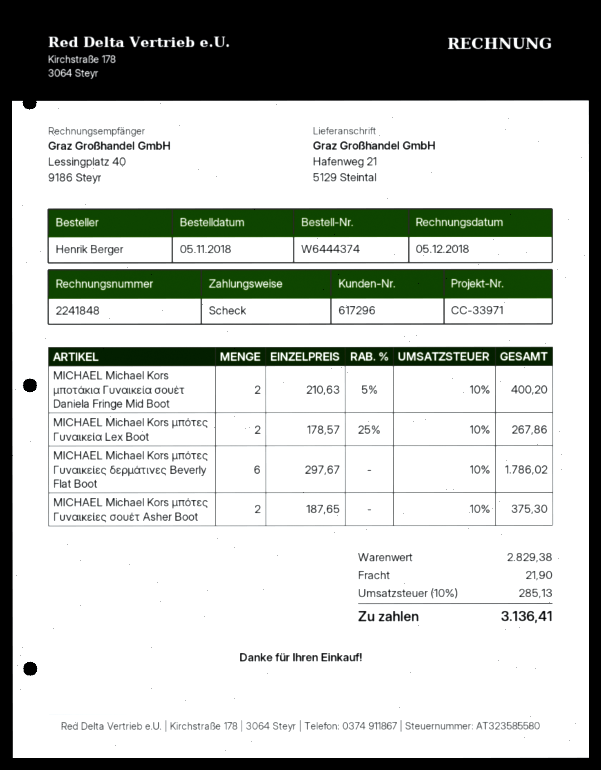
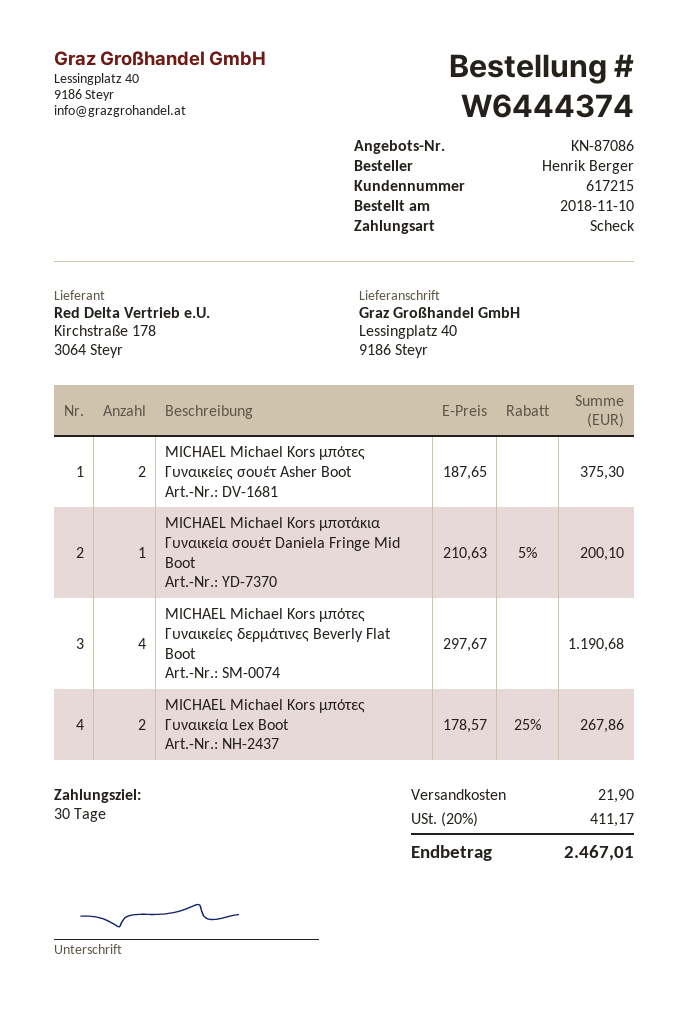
order date: 2018-11-05 -> 2018-11-10
customer number: 617296 -> 617215
ship to: Hafenweg 21, 5129 Steintal -> Lessingplatz 40, 9186 Steyr
MICHAEL Michael Kors μποτάκια Γυναικεία σουέτ Daniela Fringe Mid Boot: 2 x 210.63 - 5% = 400.20 -> 1 x 210.63 - 5% = 200.10
MICHAEL Michael Kors μπότες Γυναικείες δερμάτινες Beverly Flat Boot: 6 x 297.67 = 1786.02 -> 4 x 297.67 = 1190.68
tax: 10% = 285.13 -> 20% = 411.17
total: 3136.41 -> 2467.01

